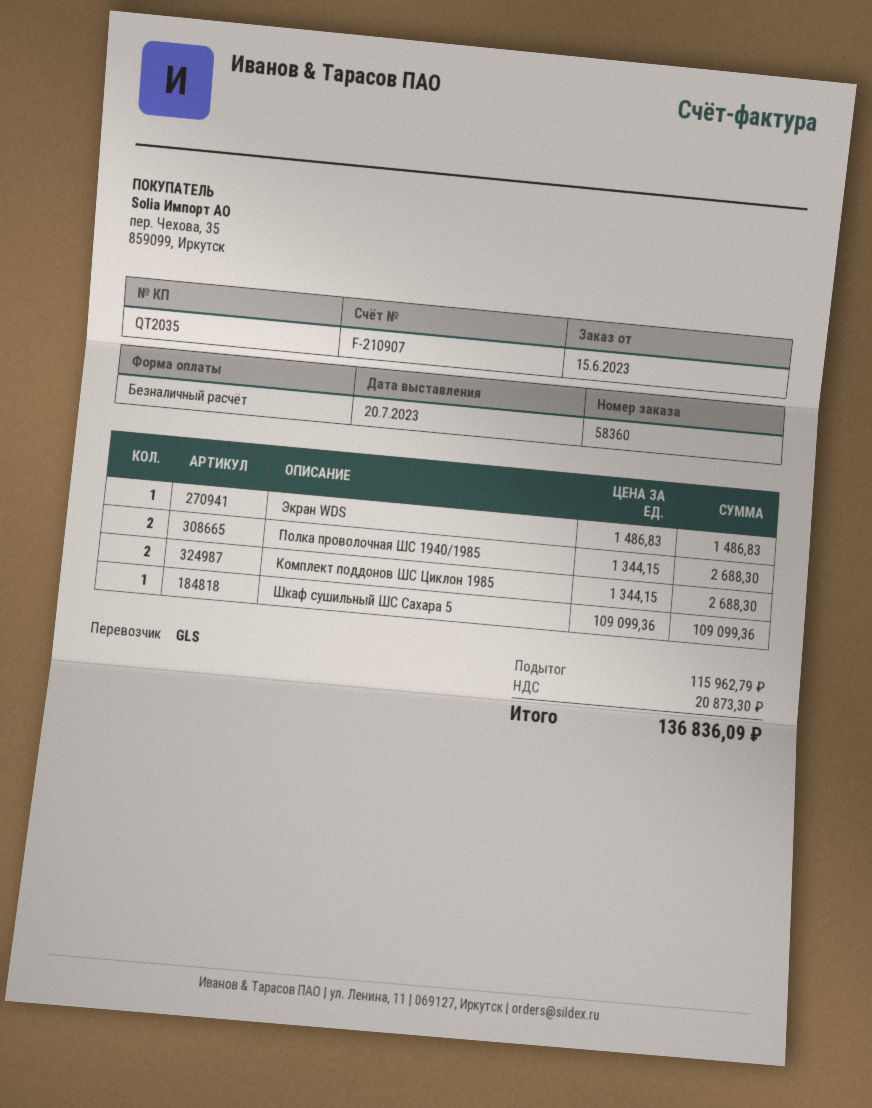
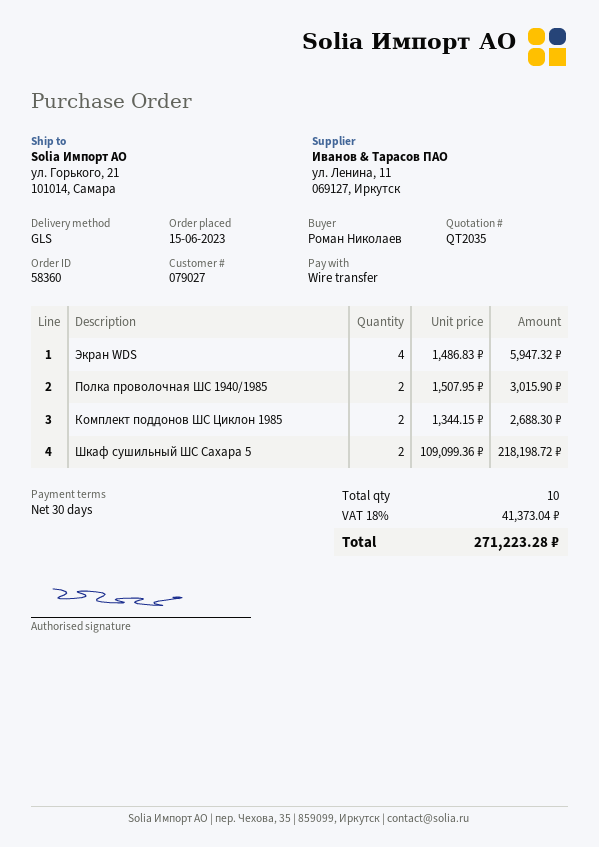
Экран WDS: 1 x 1486.83 = 1486.83 -> 4 x 1486.83 = 5947.32
Полка проволочная ШС 1940/1985: 2 x 1344.15 = 2688.30 -> 2 x 1507.95 = 3015.90
Шкаф сушильный ШС Сахара 5: 1 x 109099.36 = 109099.36 -> 2 x 109099.36 = 218198.72
tax: 20873.30 -> 41373.04
total: 136836.09 -> 271223.28

